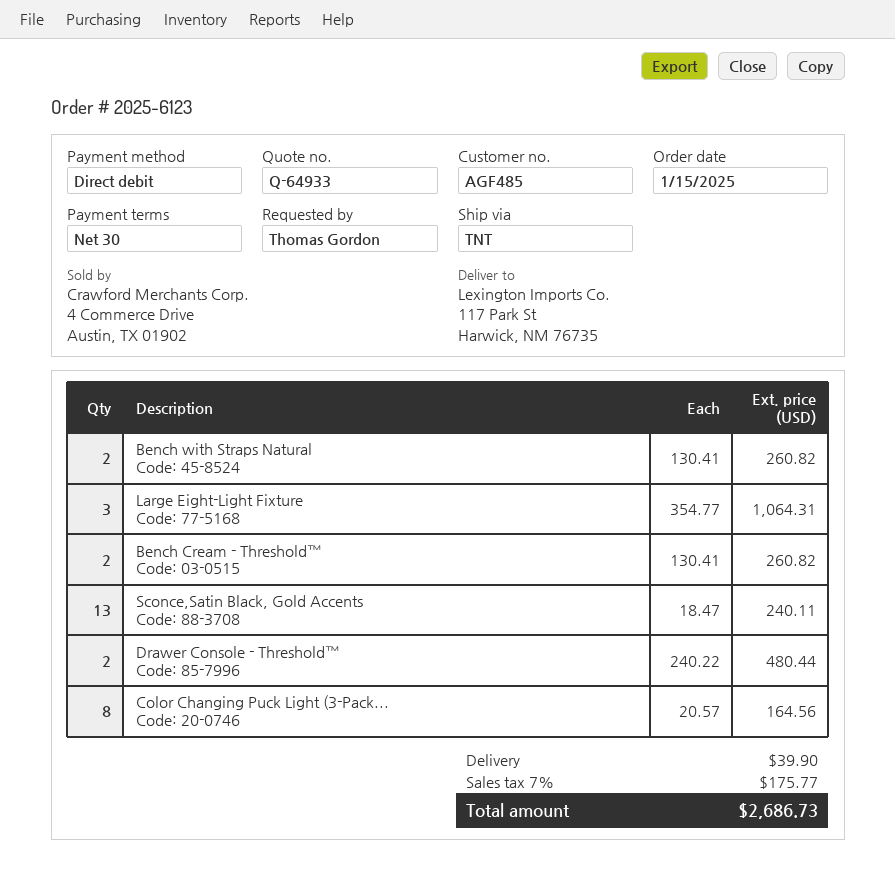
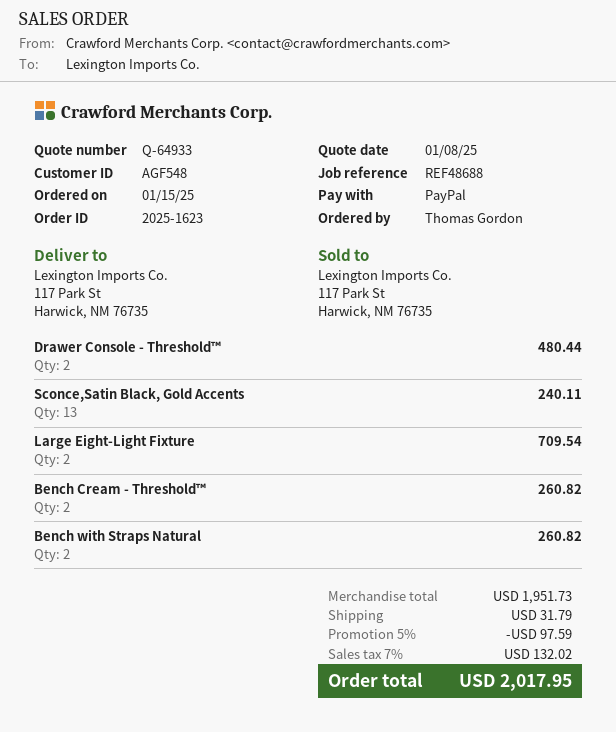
order number: 2025-6123 -> 2025-1623
customer number: AGF485 -> AGF548
payment method: direct debit -> PayPal
Large Eight-Light Fixture: 3 for 1064.31 -> 2 for 709.54
Color Changing Puck Light (3-Pack...: 8 for 164.56 -> none
discount: none -> 5% = 97.59
shipping: 39.90 -> 31.79
tax: 7% = 175.77 -> 7% = 132.02
total: 2686.73 -> 2017.95

